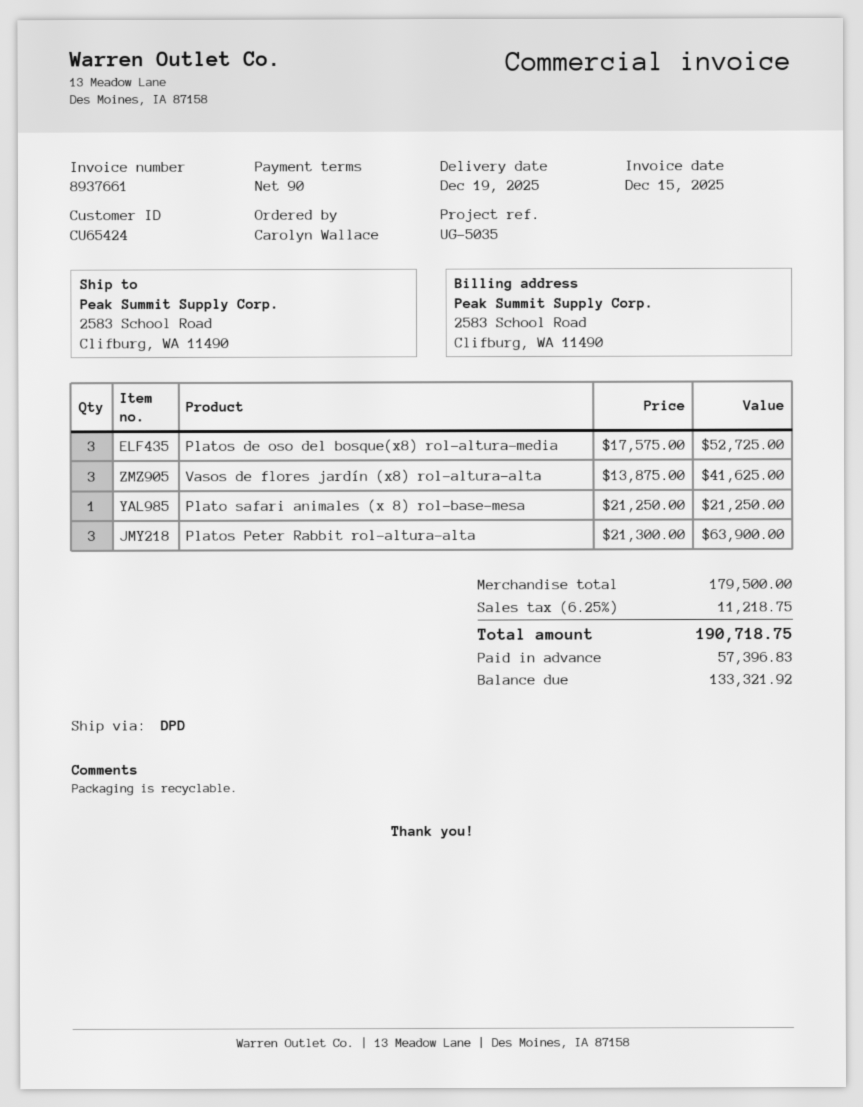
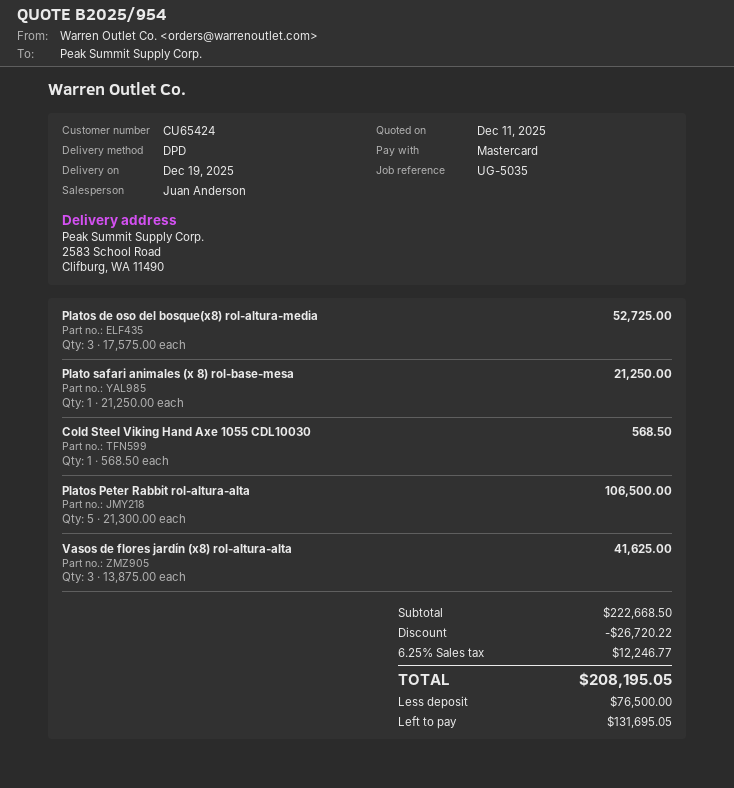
Platos Peter Rabbit rol-altura-alta: 3 x 21300.00 = 63900.00 -> 5 x 21300.00 = 106500.00
Cold Steel Viking Hand Axe 1055 CDL10030: none -> 1 x 568.50 = 568.50
subtotal: 179500.00 -> 222668.50
discount: none -> 26720.22
tax: 6.25% = 11218.75 -> 6.25% = 12246.77
total: 190718.75 -> 208195.05
deposit: 57396.83 -> 76500.00
balance: 133321.92 -> 131695.05

